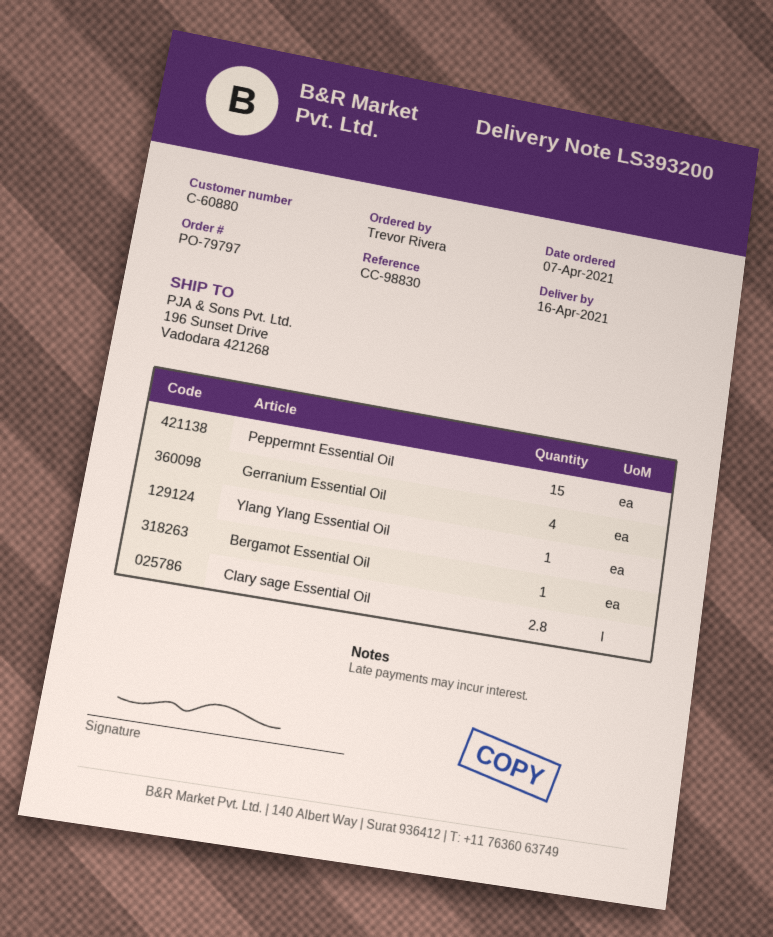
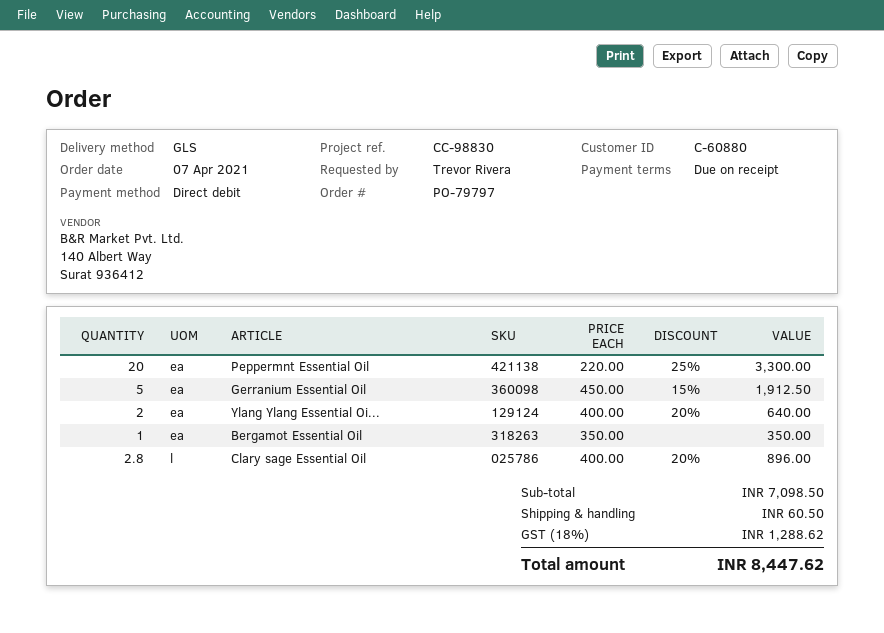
Peppermnt Essential Oil: 15 -> 20
Gerranium Essential Oil: 4 -> 5
Ylang Ylang Essential Oil: 1 -> 2

